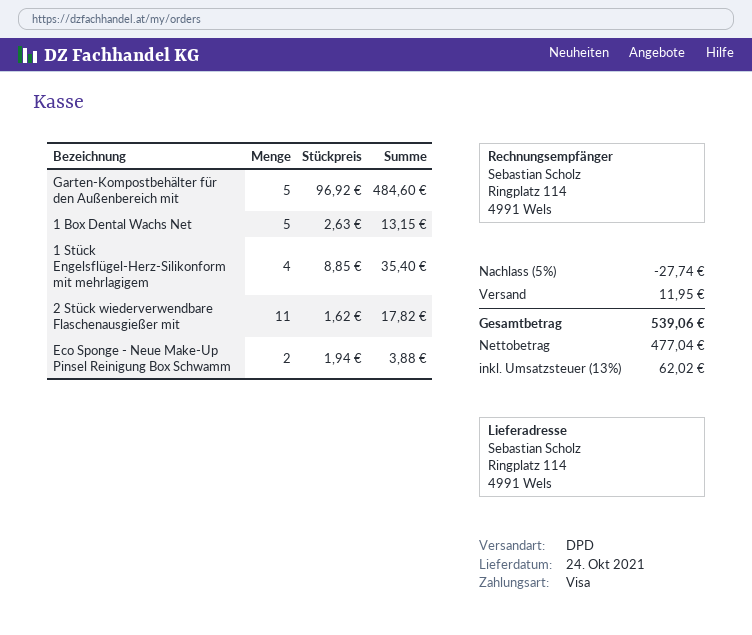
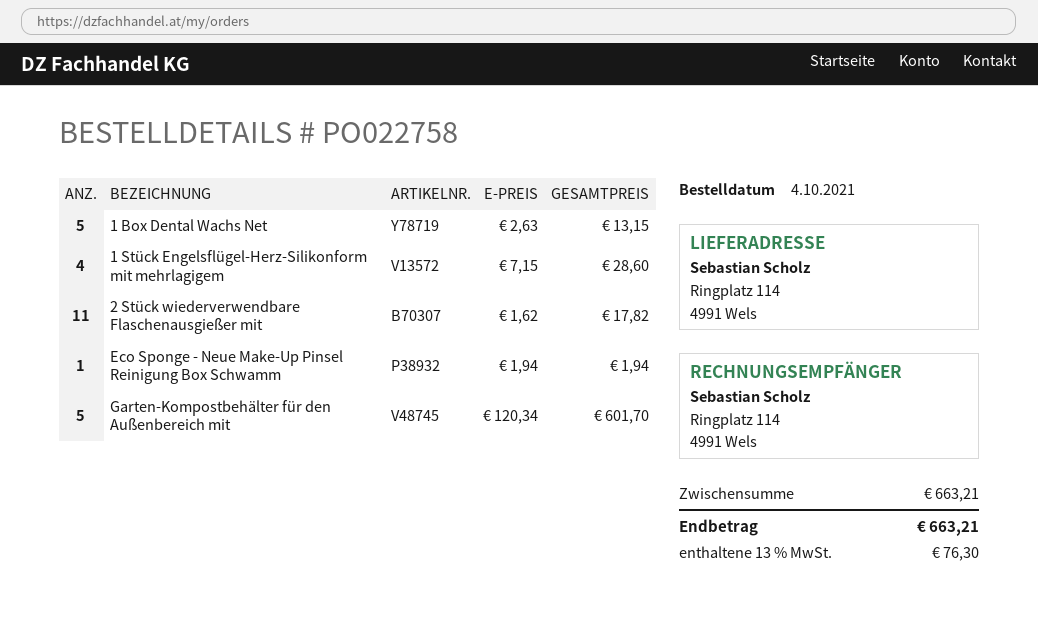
Garten-Kompostbehälter für den Außenbereich mit: 5 x 96.92 = 484.60 -> 5 x 120.34 = 601.70
1 Stück Engelsflügel-Herz-Silikonform mit mehrlagigem: 4 x 8.85 = 35.40 -> 4 x 7.15 = 28.60
Eco Sponge - Neue Make-Up Pinsel Reinigung Box Schwamm: 2 x 1.94 = 3.88 -> 1 x 1.94 = 1.94
discount: 5% = 27.74 -> none
shipping: 11.95 -> none
tax: 13% = 62.02 -> 13% = 76.30
total: 539.06 -> 663.21

